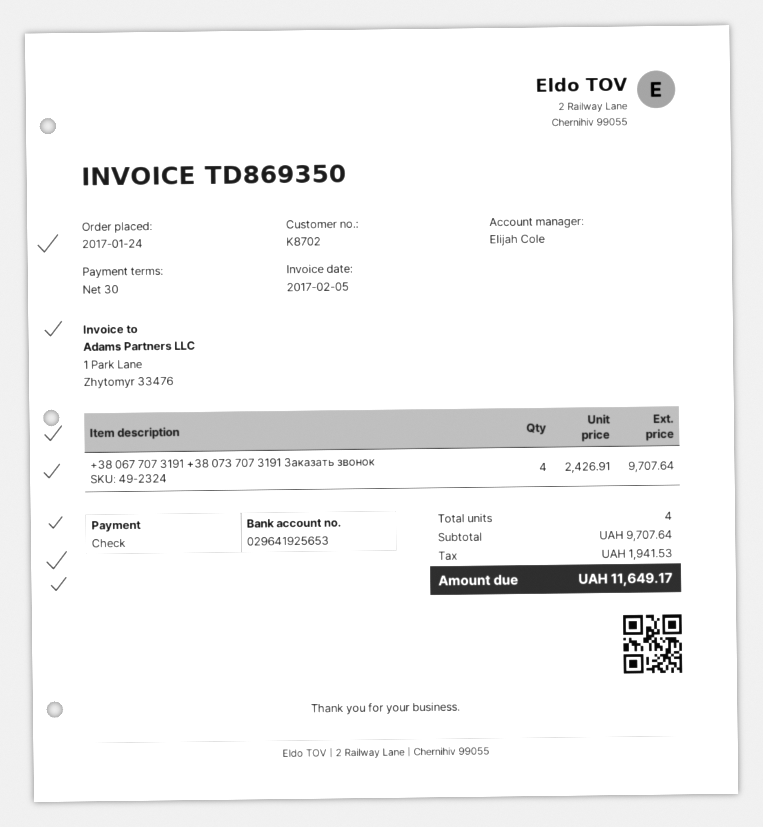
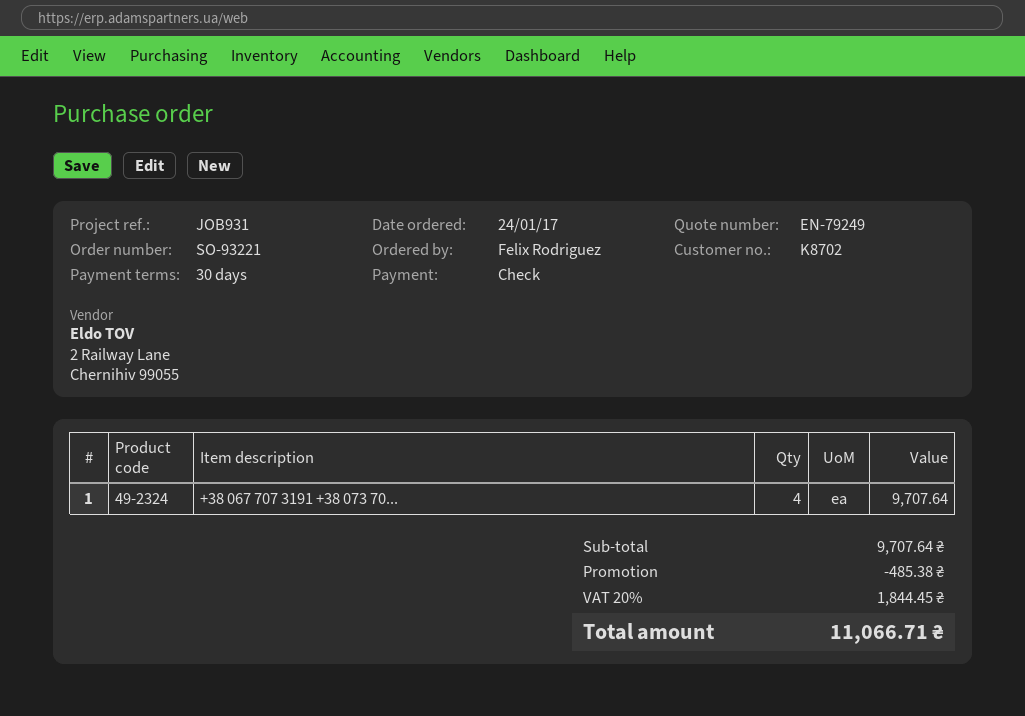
discount: none -> 485.38
tax: 1941.53 -> 1844.45
total: 11649.17 -> 11066.71

